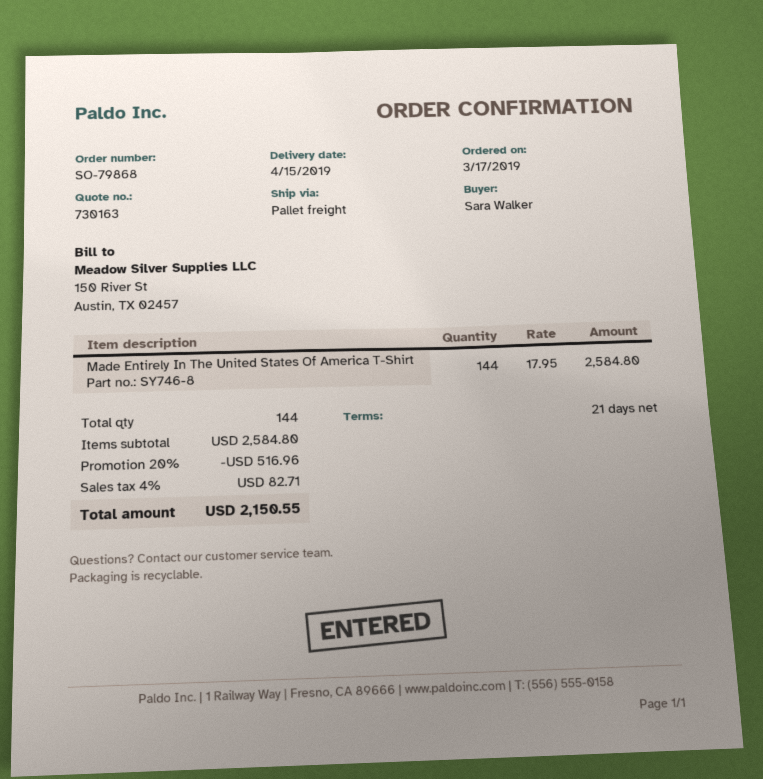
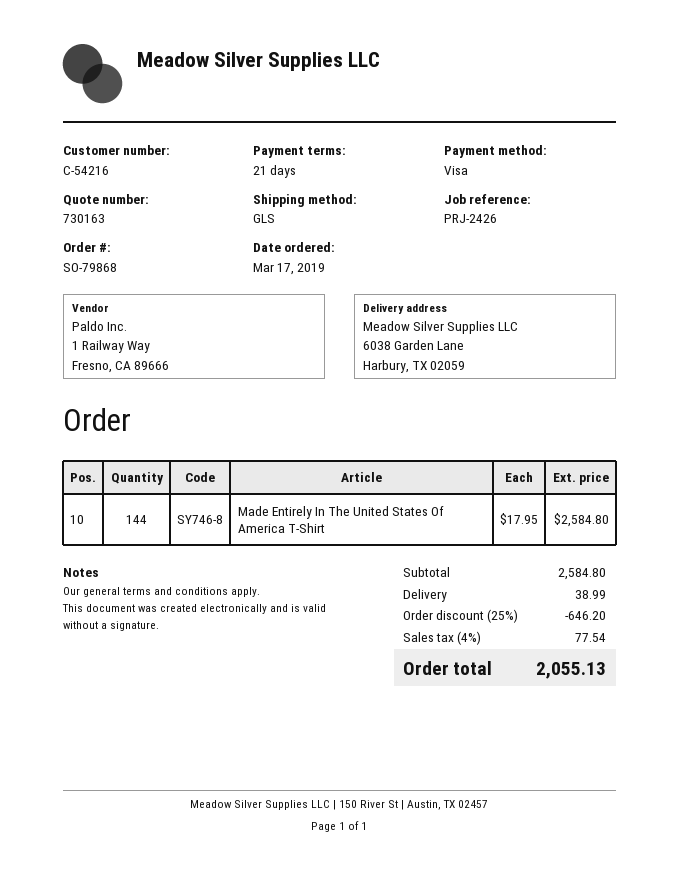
shipping method: pallet freight -> GLS
discount: 20% = 516.96 -> 25% = 646.20
shipping: none -> 38.99
tax: 4% = 82.71 -> 4% = 77.54
total: 2150.55 -> 2055.13

